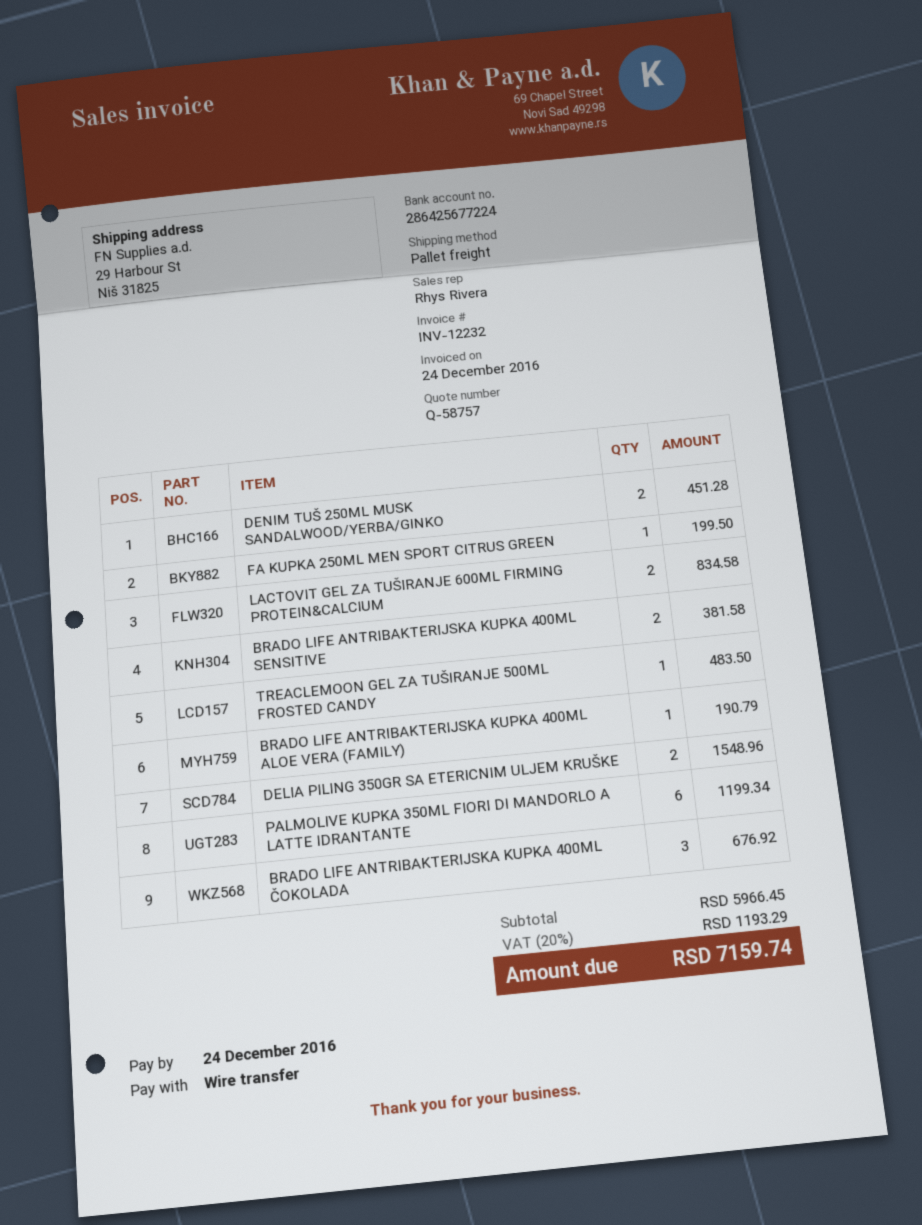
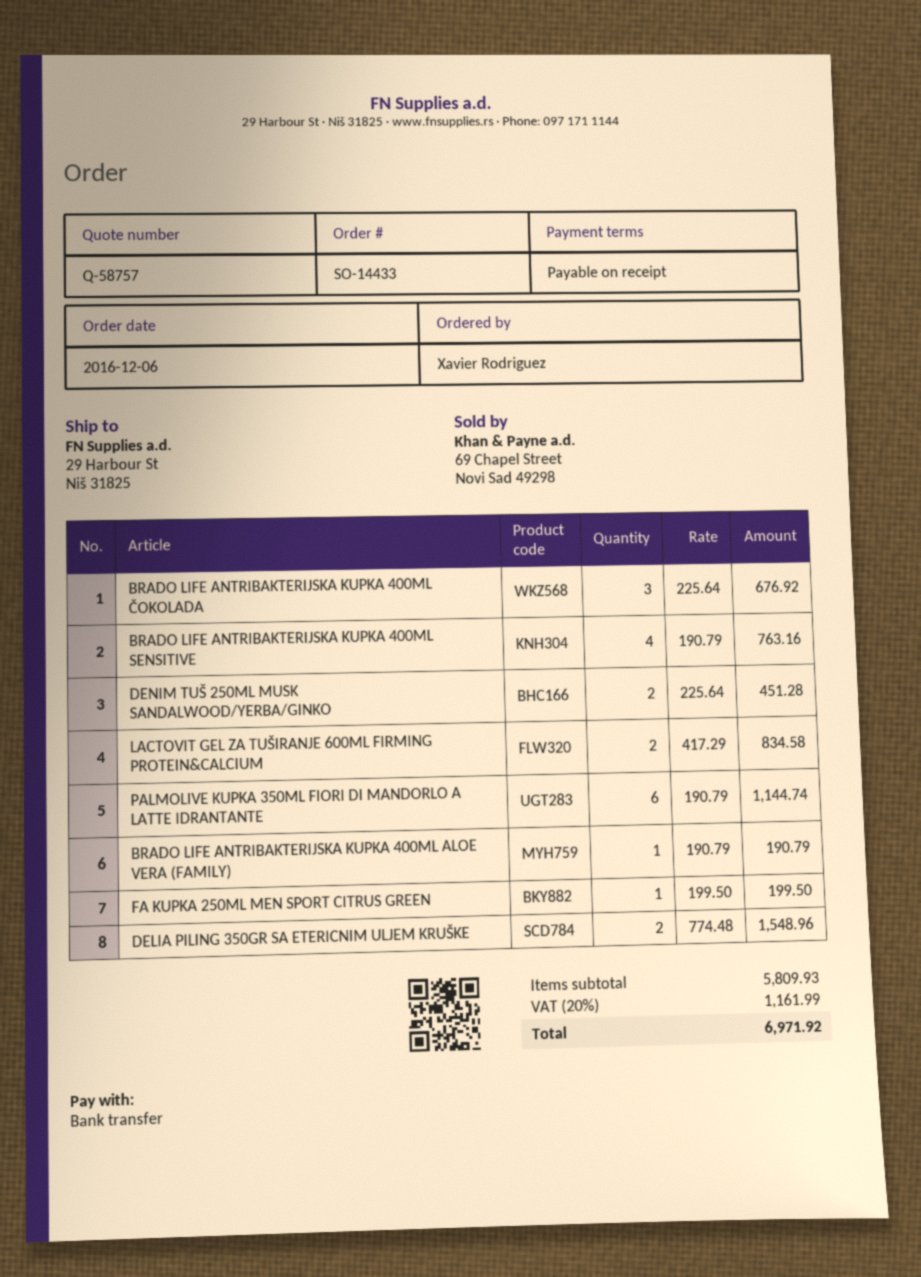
BRADO LIFE ANTRIBAKTERIJSKA KUPKA 400ML SENSITIVE: 2 for 381.58 -> 4 for 763.16
TREACLEMOON GEL ZA TUŠIRANJE 500ML FROSTED CANDY: 1 for 483.50 -> none
PALMOLIVE KUPKA 350ML FIORI DI MANDORLO A LATTE IDRANTANTE: 6 for 1199.34 -> 6 for 1144.74
subtotal: 5966.45 -> 5809.93
tax: 20% = 1193.29 -> 20% = 1161.99
total: 7159.74 -> 6971.92

